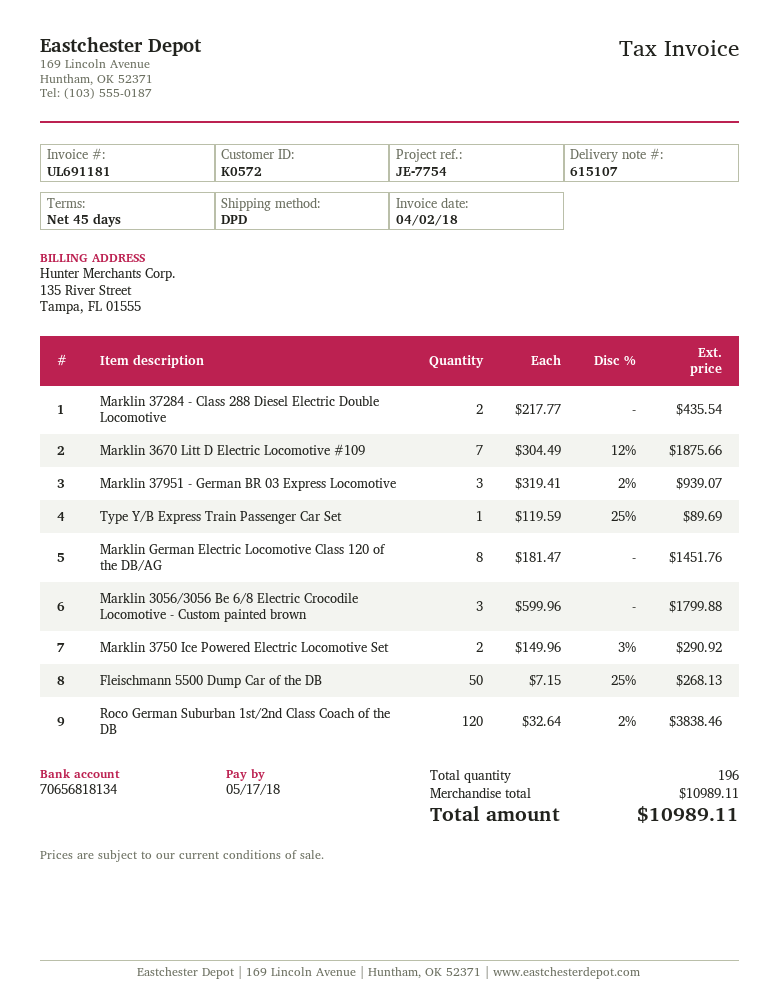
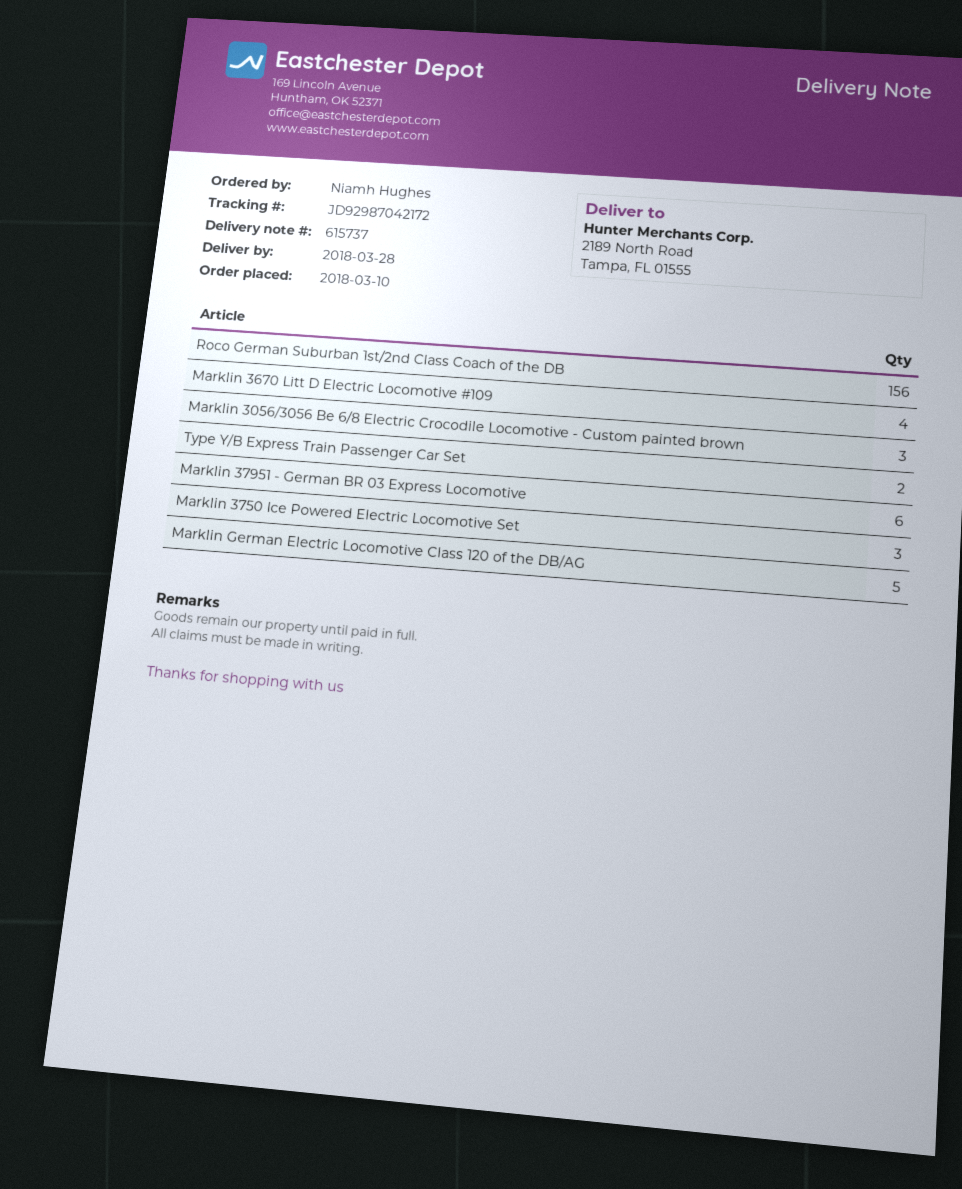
delivery note number: 615107 -> 615737
Marklin 37284 - Class 288 Diesel Electric Double Locomotive: 2 -> none
Marklin 3670 Litt D Electric Locomotive #109: 7 -> 4
Marklin 37951 - German BR 03 Express Locomotive: 3 -> 6
Type Y/B Express Train Passenger Car Set: 1 -> 2
Marklin German Electric Locomotive Class 120 of the DB/AG: 8 -> 5
Marklin 3750 Ice Powered Electric Locomotive Set: 2 -> 3
Fleischmann 5500 Dump Car of the DB: 50 -> none
Roco German Suburban 1st/2nd Class Coach of the DB: 120 -> 156

